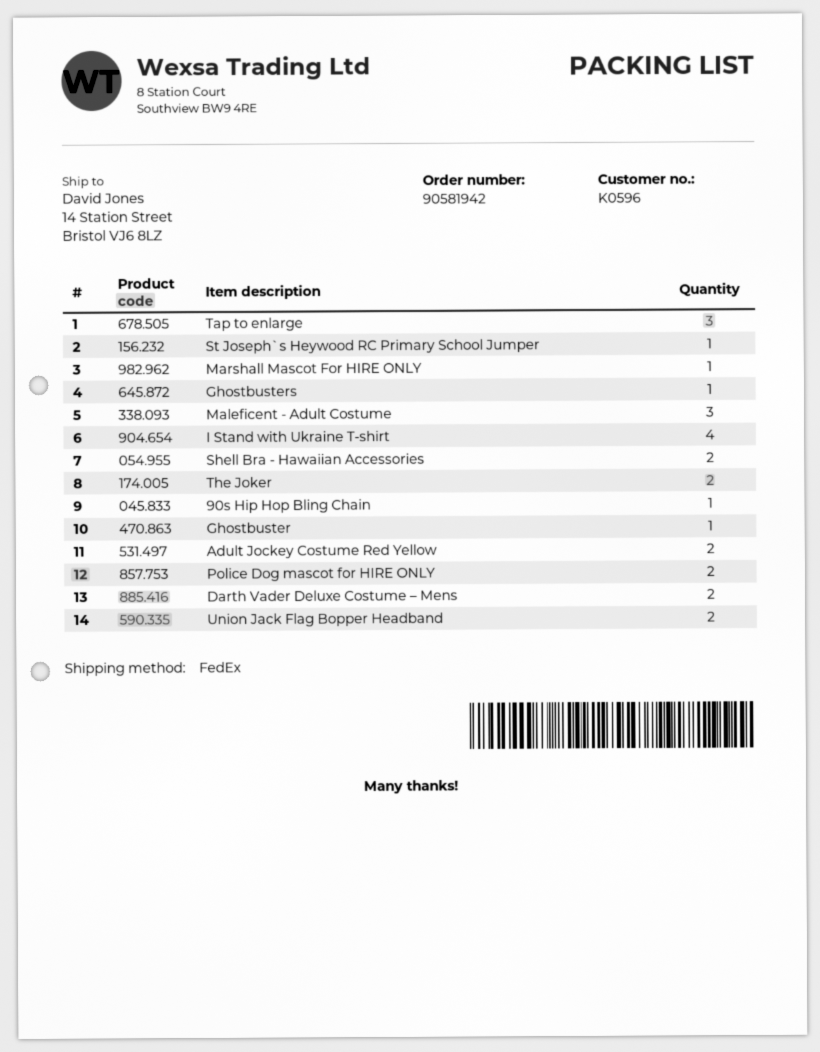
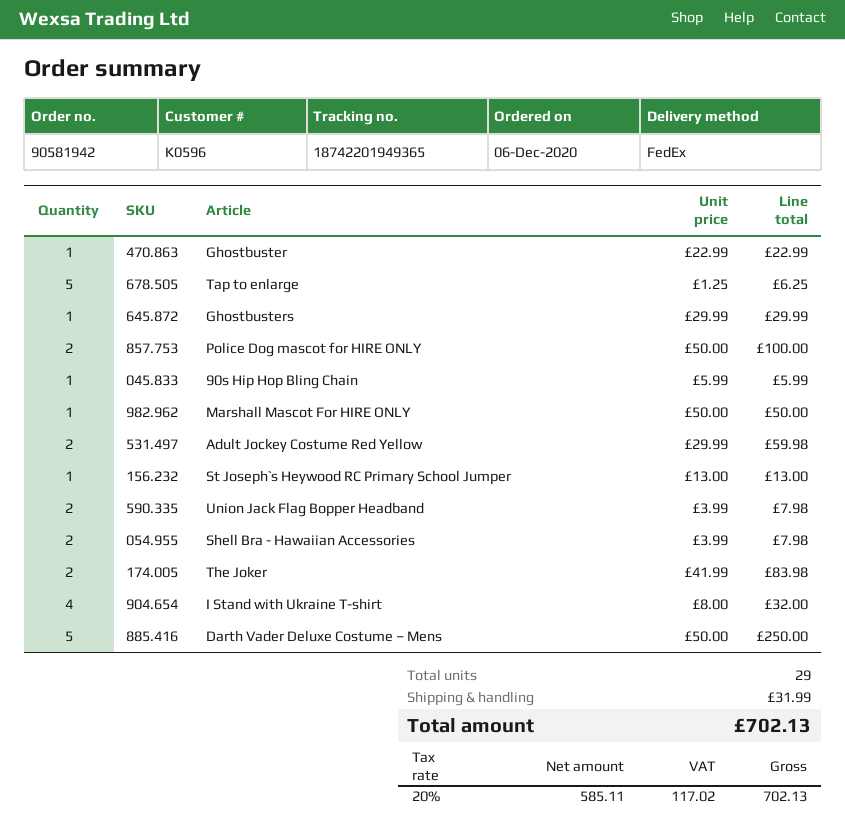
Tap to enlarge: 3 -> 5
Maleficent - Adult Costume: 3 -> none
Darth Vader Deluxe Costume – Mens: 2 -> 5

